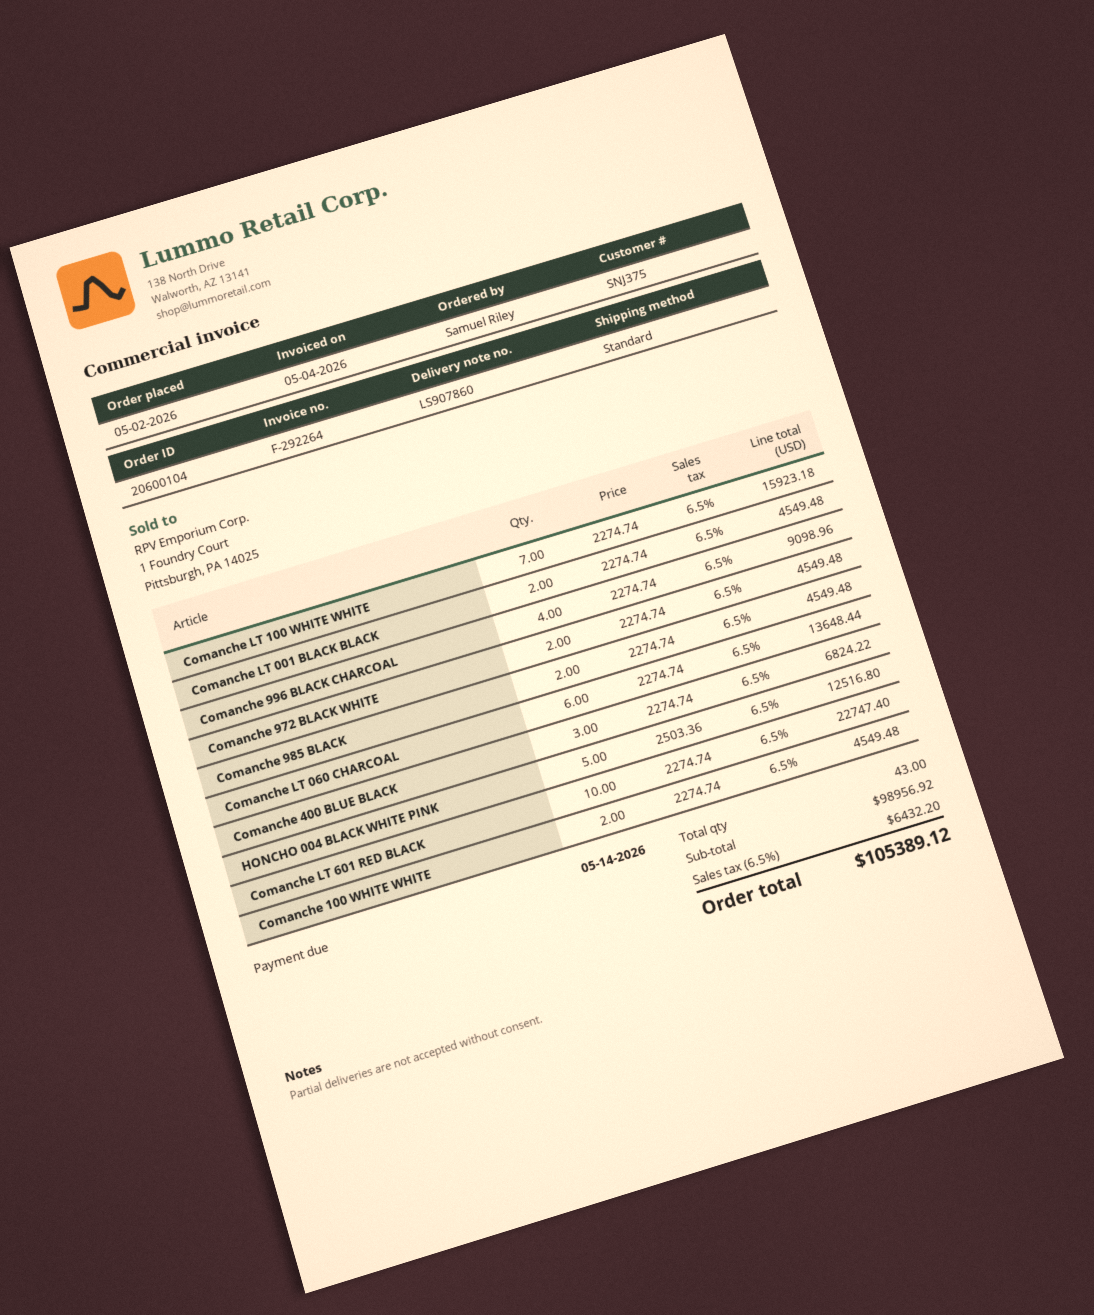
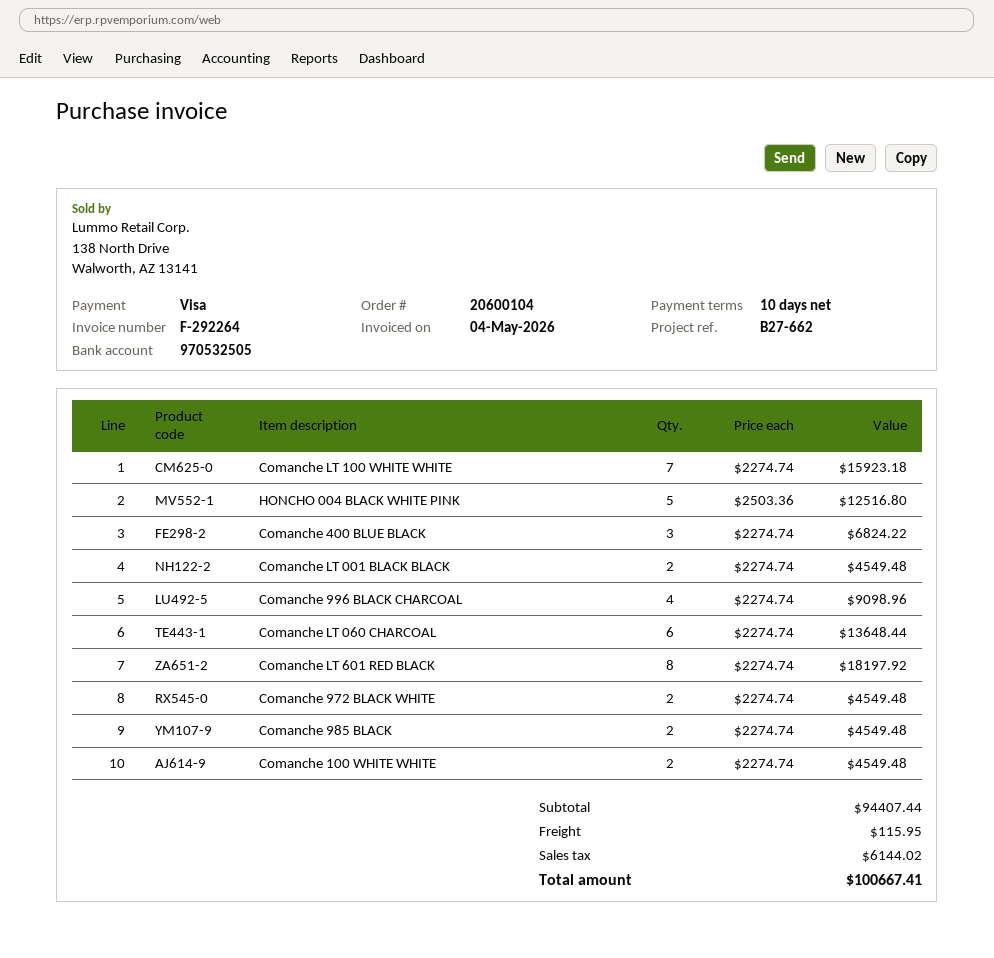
Comanche LT 601 RED BLACK: 10 x 2274.74 = 22747.40 -> 8 x 2274.74 = 18197.92
subtotal: 98956.92 -> 94407.44
shipping: none -> 115.95
tax: 6432.20 -> 6144.02
total: 105389.12 -> 100667.41

